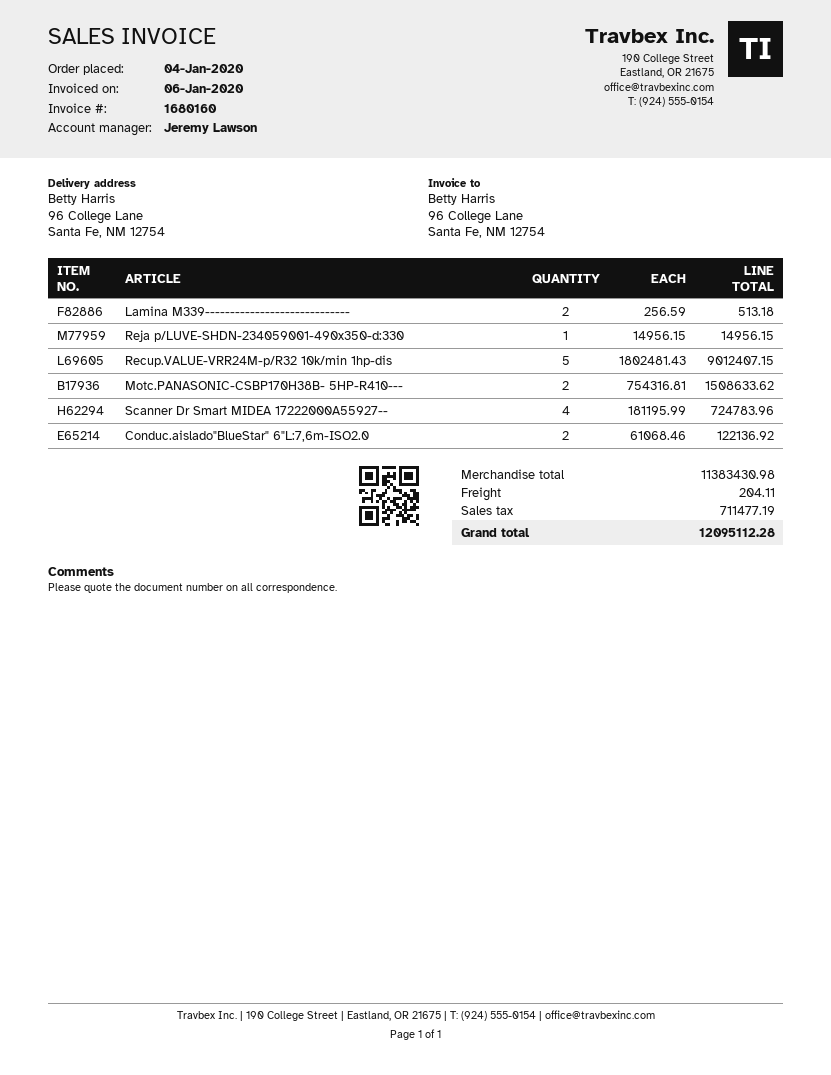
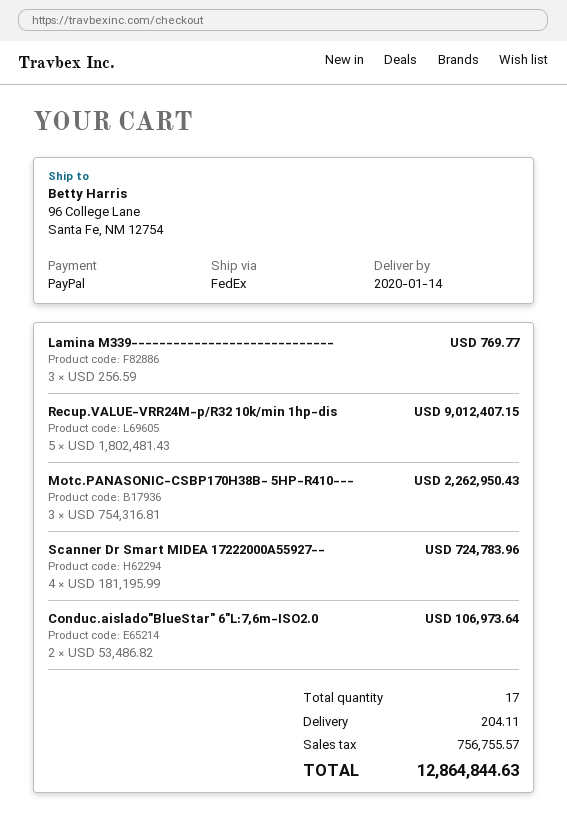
Lamina M339-----------------------------: 2 x 256.59 = 513.18 -> 3 x 256.59 = 769.77
Reja p/LUVE-SHDN-234059001-490x350-d:330: 1 x 14956.15 = 14956.15 -> none
Motc.PANASONIC-CSBP170H38B- 5HP-R410---: 2 x 754316.81 = 1508633.62 -> 3 x 754316.81 = 2262950.43
Conduc.aislado"BlueStar" 6"L:7,6m-ISO2.0: 2 x 61068.46 = 122136.92 -> 2 x 53486.82 = 106973.64
tax: 711477.19 -> 756755.57
total: 12095112.28 -> 12864844.63

